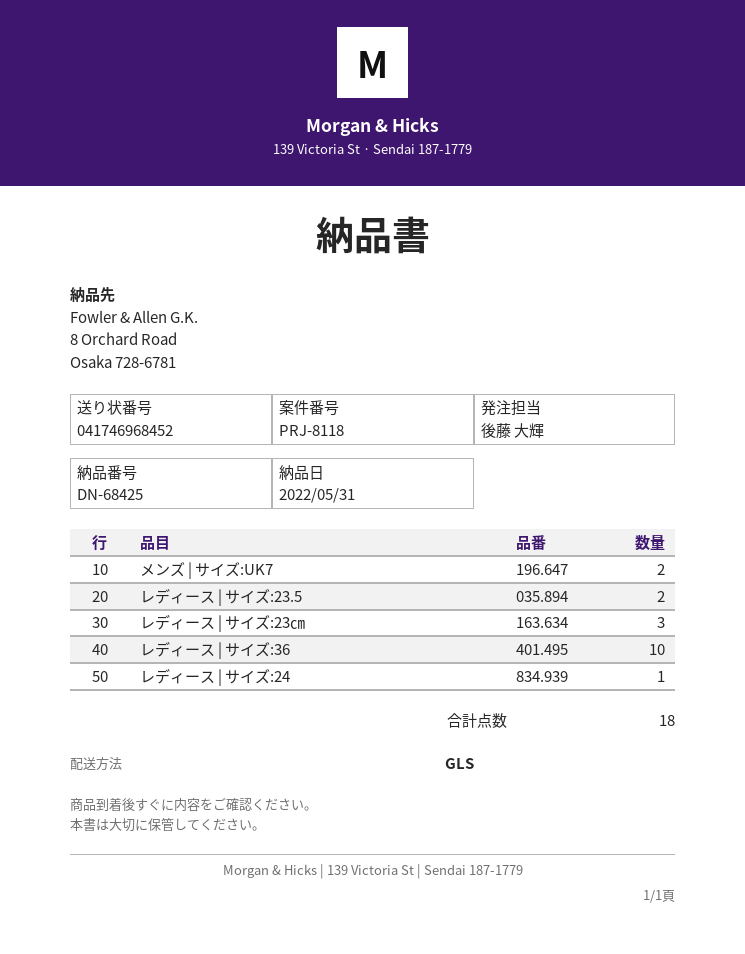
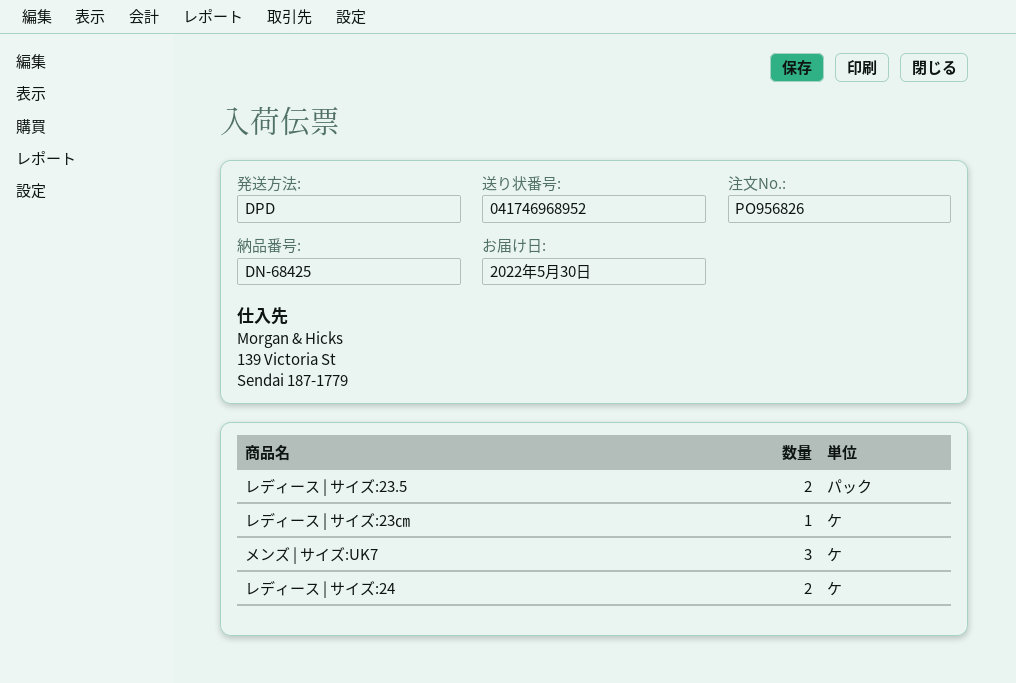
delivery date: 2022-05-31 -> 2022-05-30
shipping method: GLS -> DPD
tracking number: 041746968452 -> 041746968952
メンズ | サイズ:UK7: 2 -> 3
レディース | サイズ:23㎝: 3 -> 1
レディース | サイズ:36: 10 -> none
レディース | サイズ:24: 1 -> 2

